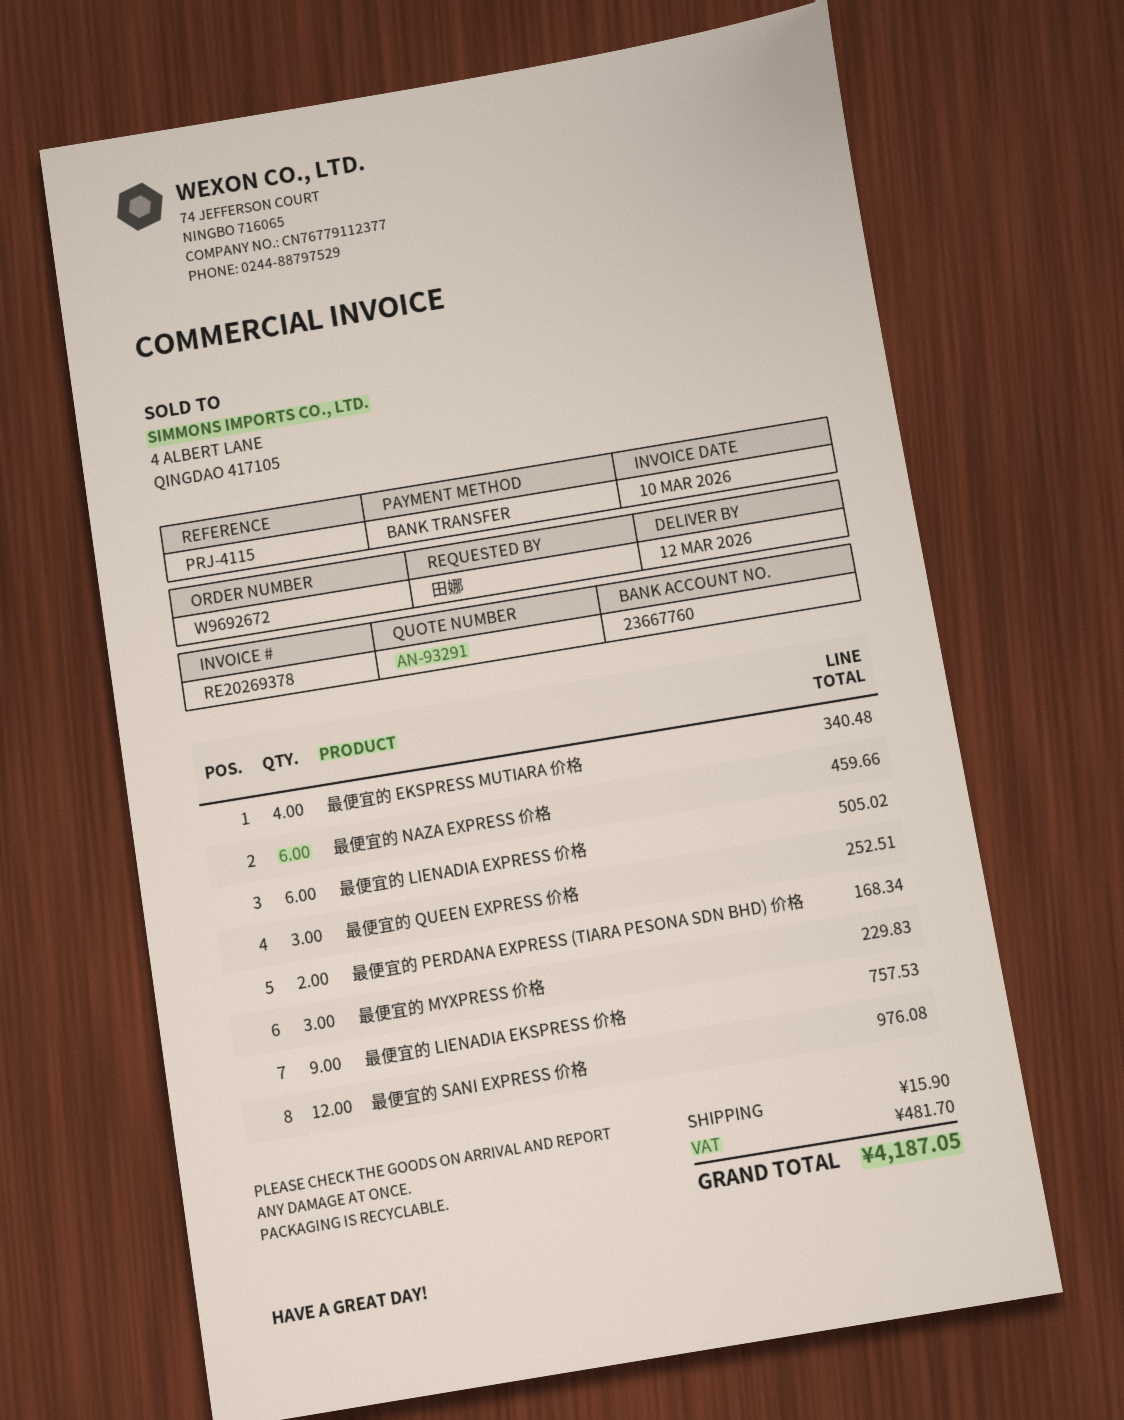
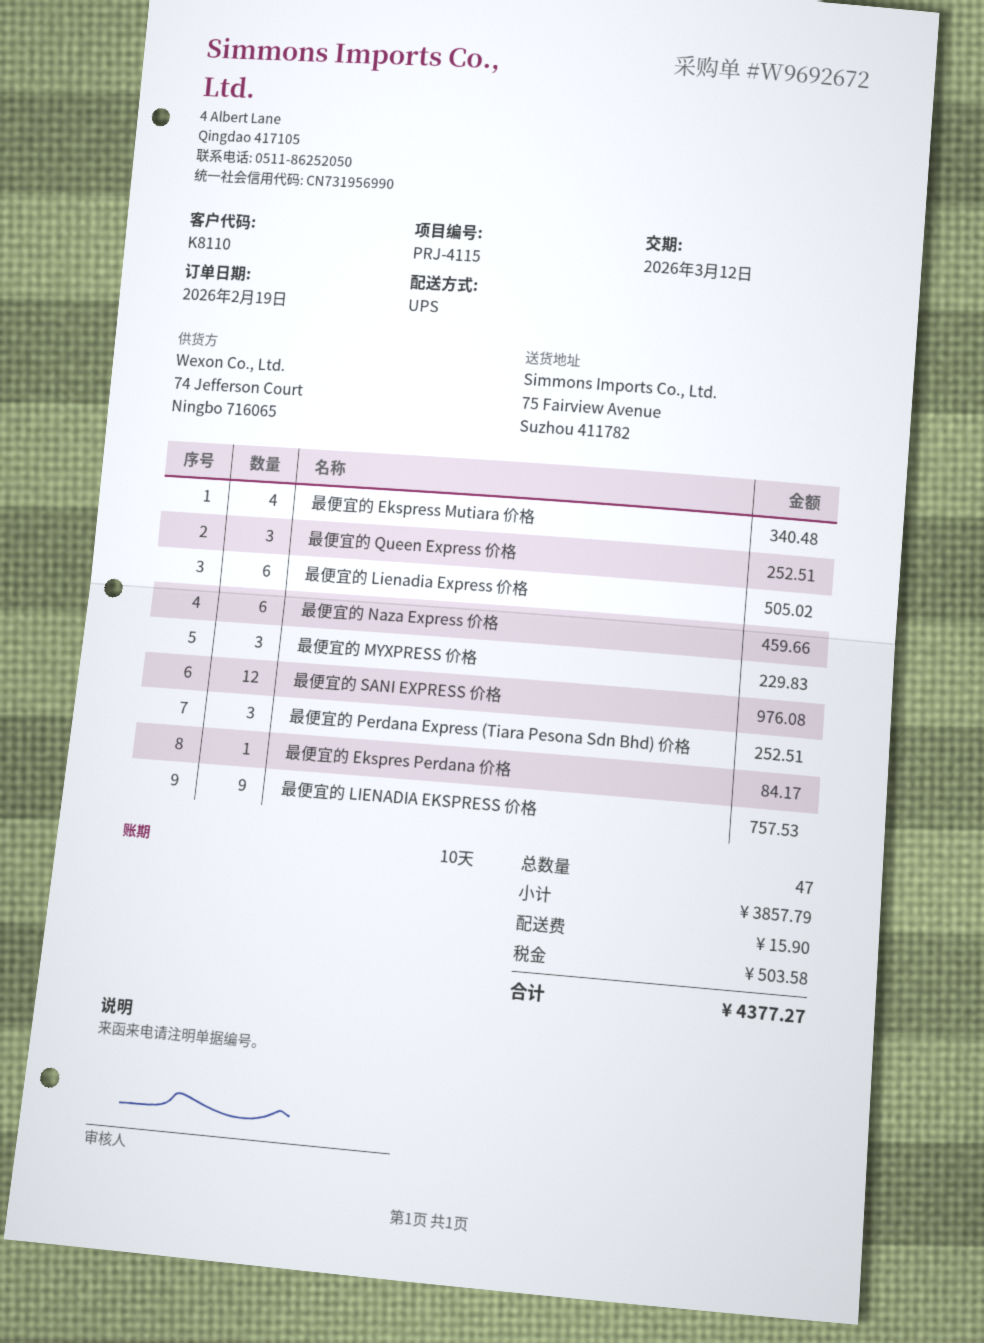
最便宜的 PERDANA EXPRESS (TIARA PESONA SDN BHD) 价格: 2 for 168.34 -> 3 for 252.51
最便宜的 Ekspres Perdana 价格: none -> 1 for 84.17
tax: 481.70 -> 503.58
total: 4187.05 -> 4377.27

